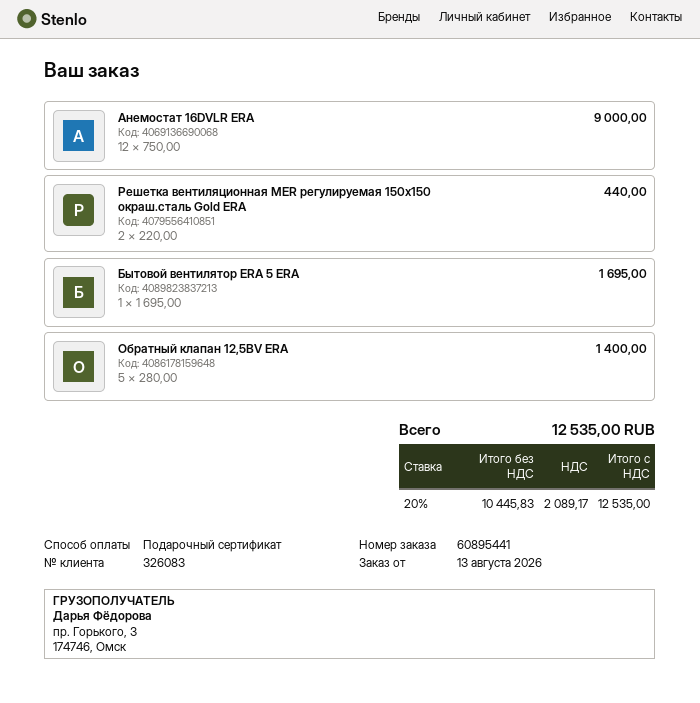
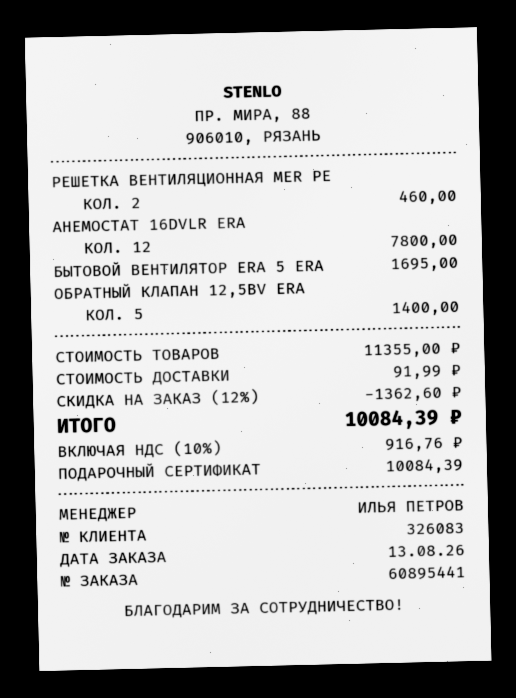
Анемостат 16DVLR ERA: 12 for 9000.00 -> 12 for 7800.00
Решетка вентиляционная MER регулируемая 150x150 окраш.сталь Gold ERA: 2 for 440.00 -> 2 for 460.00
discount: none -> 12% = 1362.60
shipping: none -> 91.99
tax: 20% = 2089.17 -> 10% = 916.76
total: 12535.00 -> 10084.39

